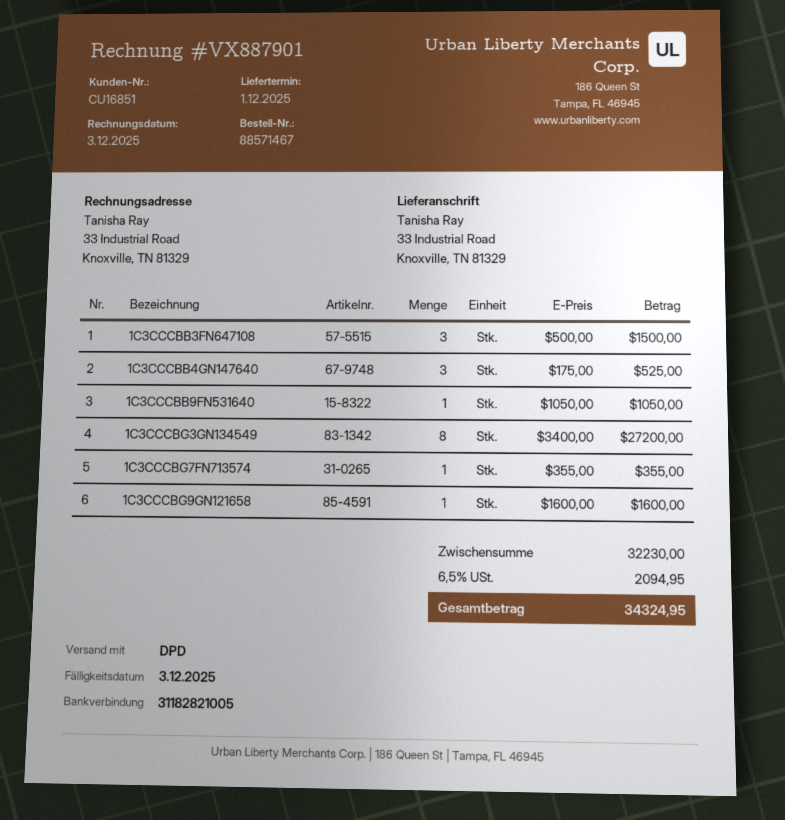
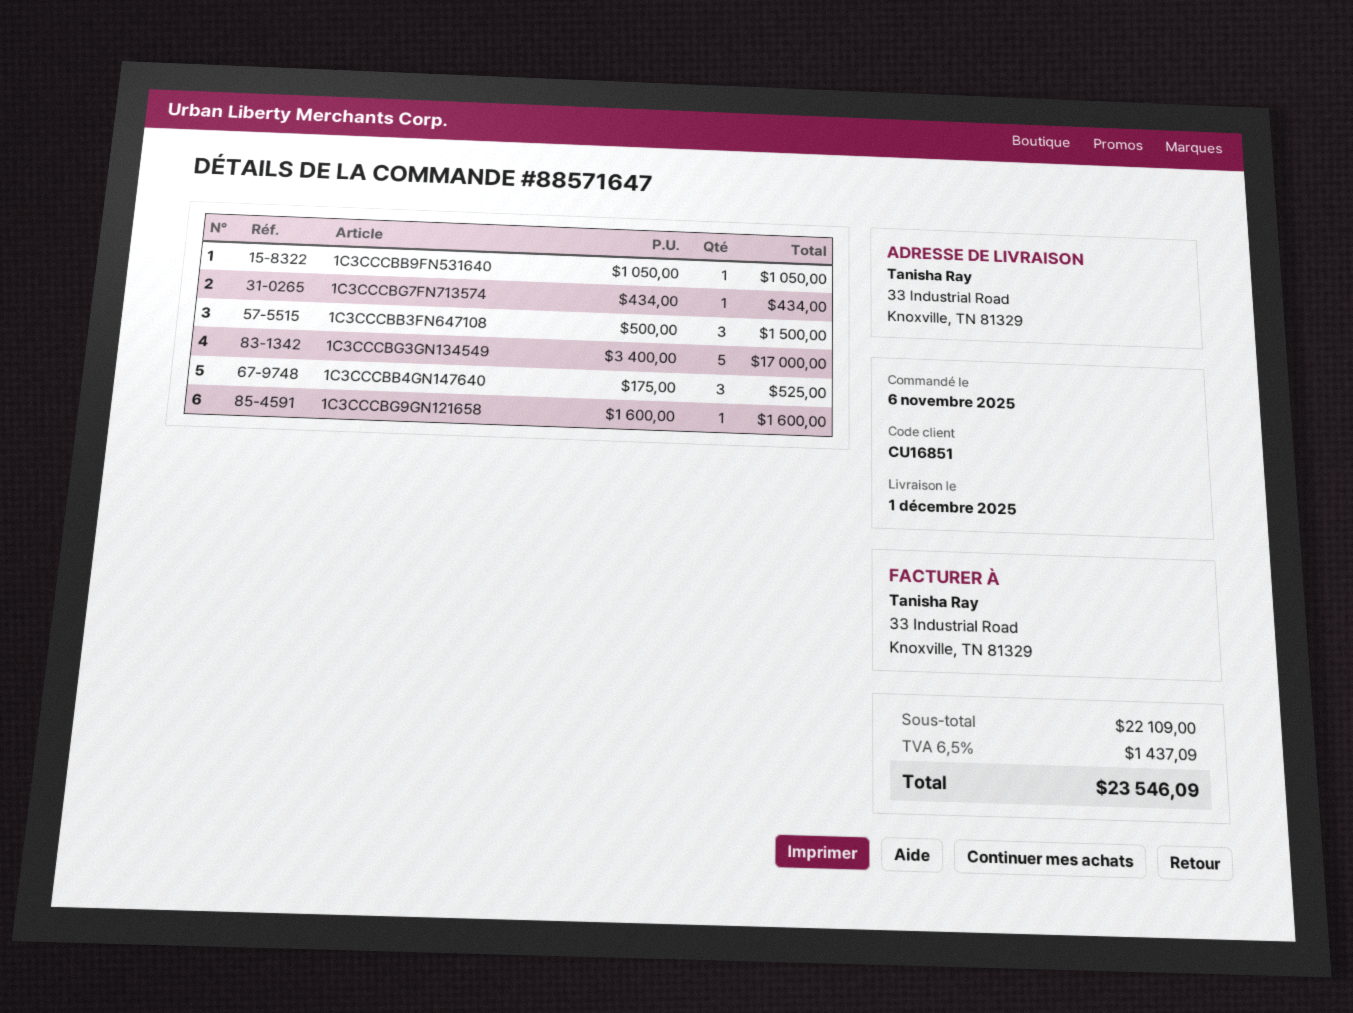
order number: 88571467 -> 88571647
1C3CCCBG3GN134549: 8 x 3400.00 = 27200.00 -> 5 x 3400.00 = 17000.00
1C3CCCBG7FN713574: 1 x 355.00 = 355.00 -> 1 x 434.00 = 434.00
subtotal: 32230.00 -> 22109.00
tax: 6.5% = 2094.95 -> 6.5% = 1437.09
total: 34324.95 -> 23546.09

